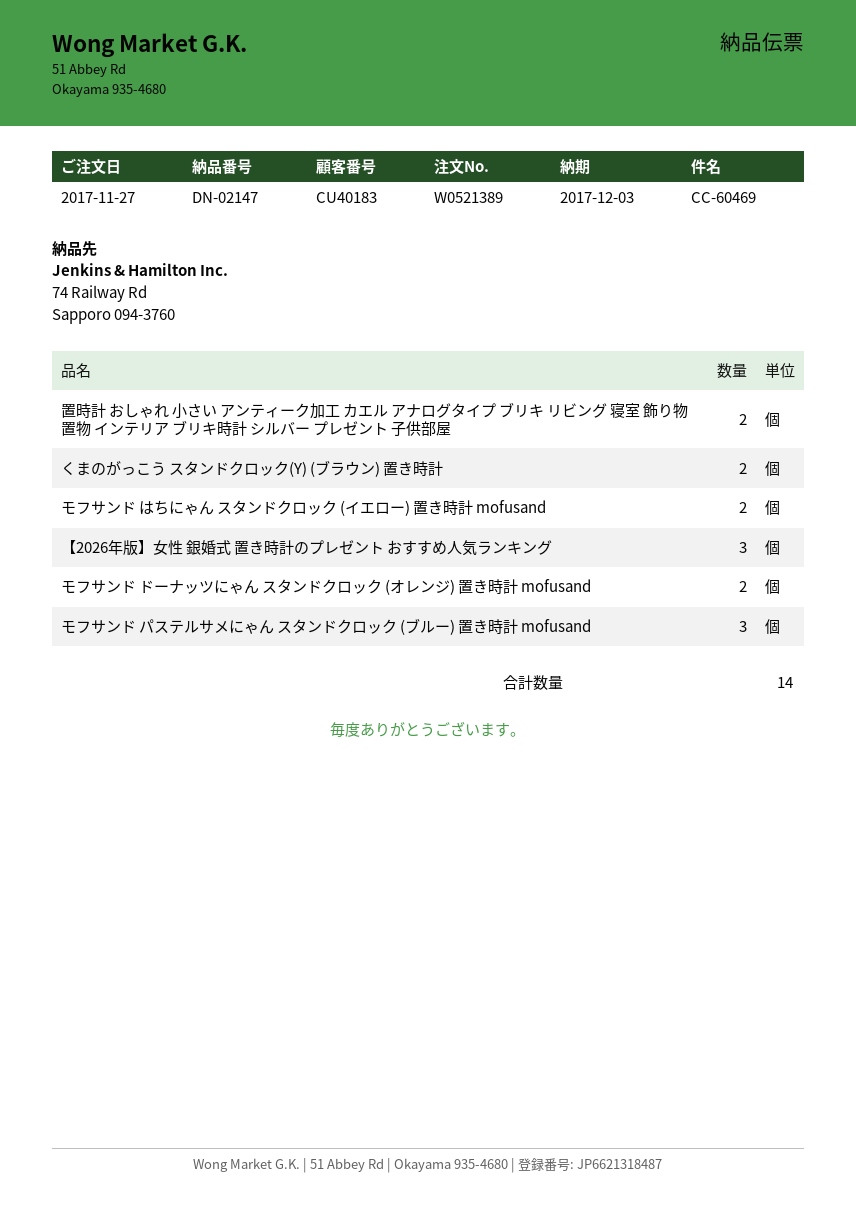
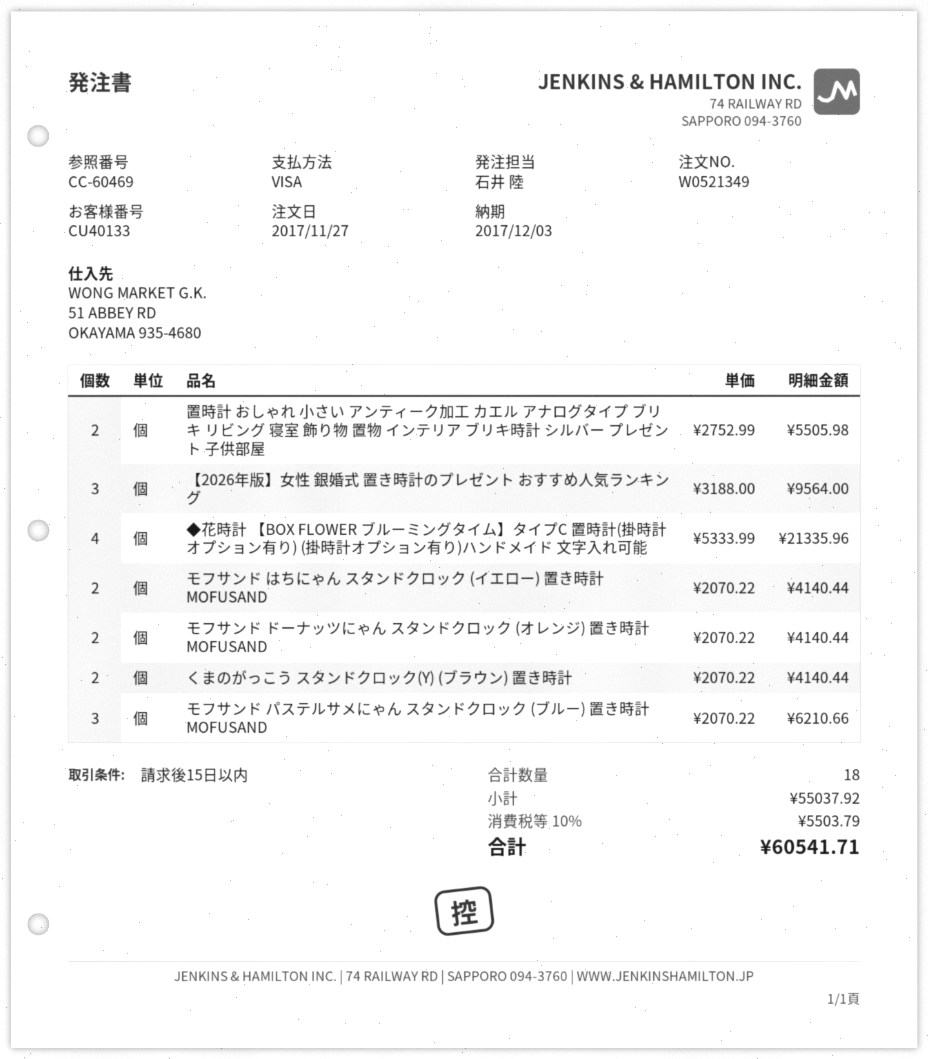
order number: W0521389 -> W0521349
customer number: CU40183 -> CU40133
◆花時計 【BOX FLOWER ブルーミングタイム】タイプC 置時計(掛時計オプション有り) (掛時計オプション有り)ハンドメイド 文字入れ可能: none -> 4
total quantity: 14 -> 18

